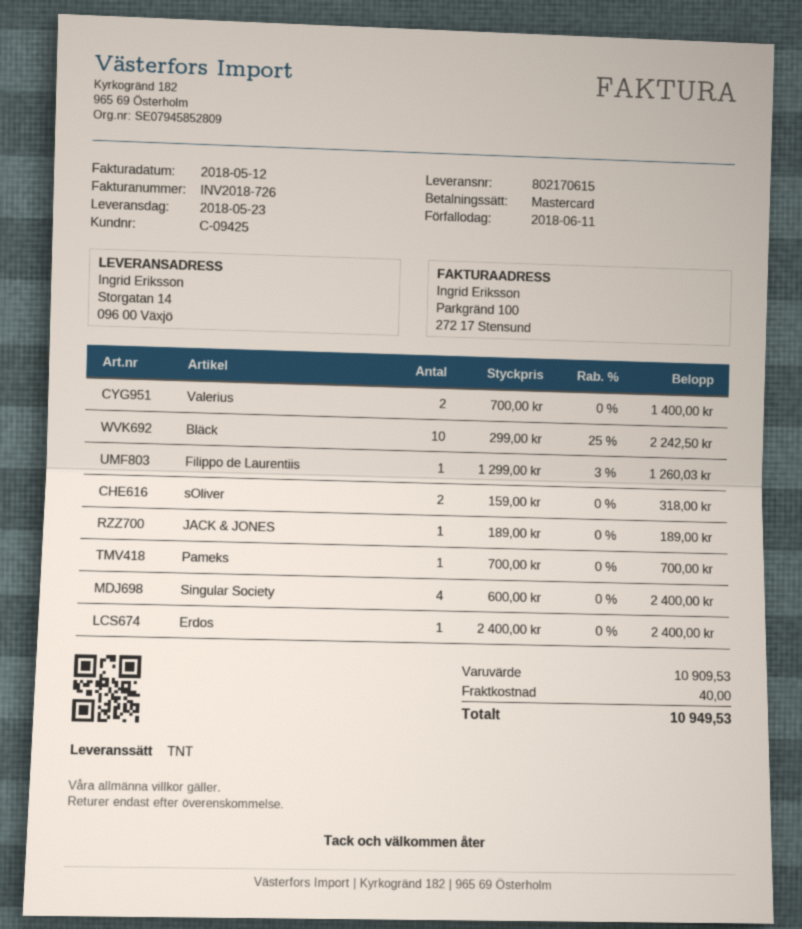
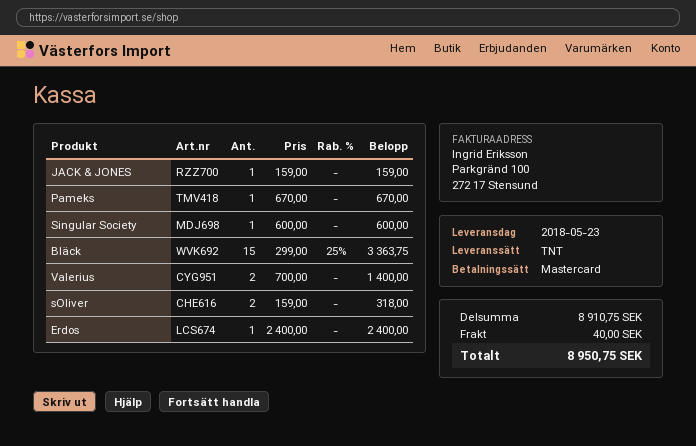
Bläck: 10 x 299.00 - 25% = 2242.50 -> 15 x 299.00 - 25% = 3363.75
Filippo de Laurentiis: 1 x 1299.00 - 3% = 1260.03 -> none
JACK & JONES: 1 x 189.00 = 189.00 -> 1 x 159.00 = 159.00
Pameks: 1 x 700.00 = 700.00 -> 1 x 670.00 = 670.00
Singular Society: 4 x 600.00 = 2400.00 -> 1 x 600.00 = 600.00
subtotal: 10909.53 -> 8910.75
total: 10949.53 -> 8950.75

